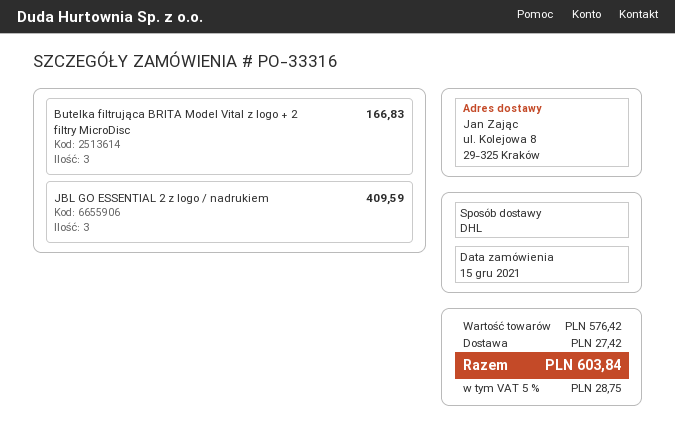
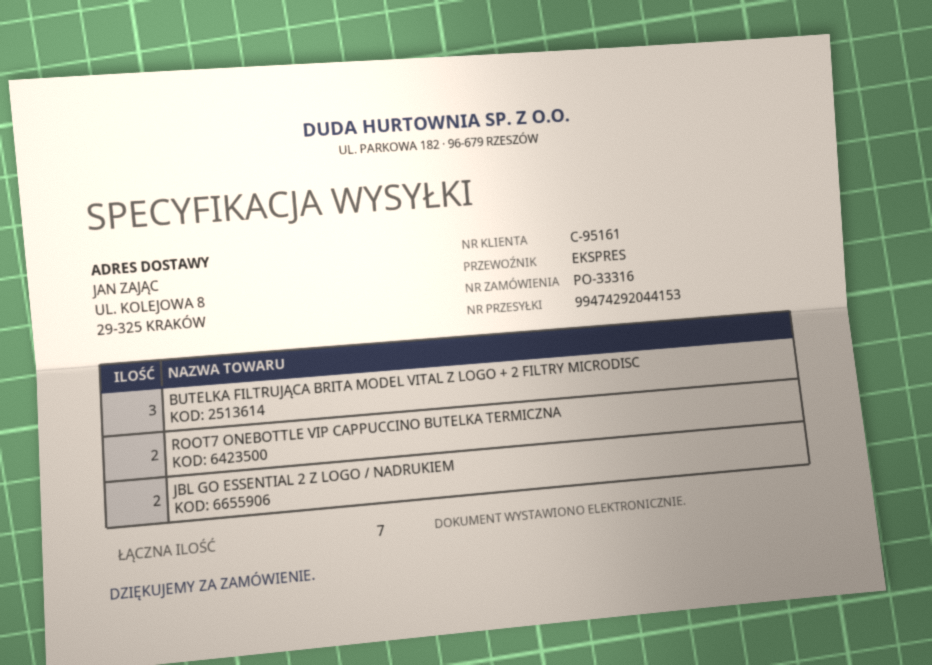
shipping method: DHL -> express
JBL GO ESSENTIAL 2 z logo / nadrukiem: 3 -> 2
ROOT7 ONEBOTTLE VIP CAPPUCCINO BUTELKA TERMICZNA: none -> 2

